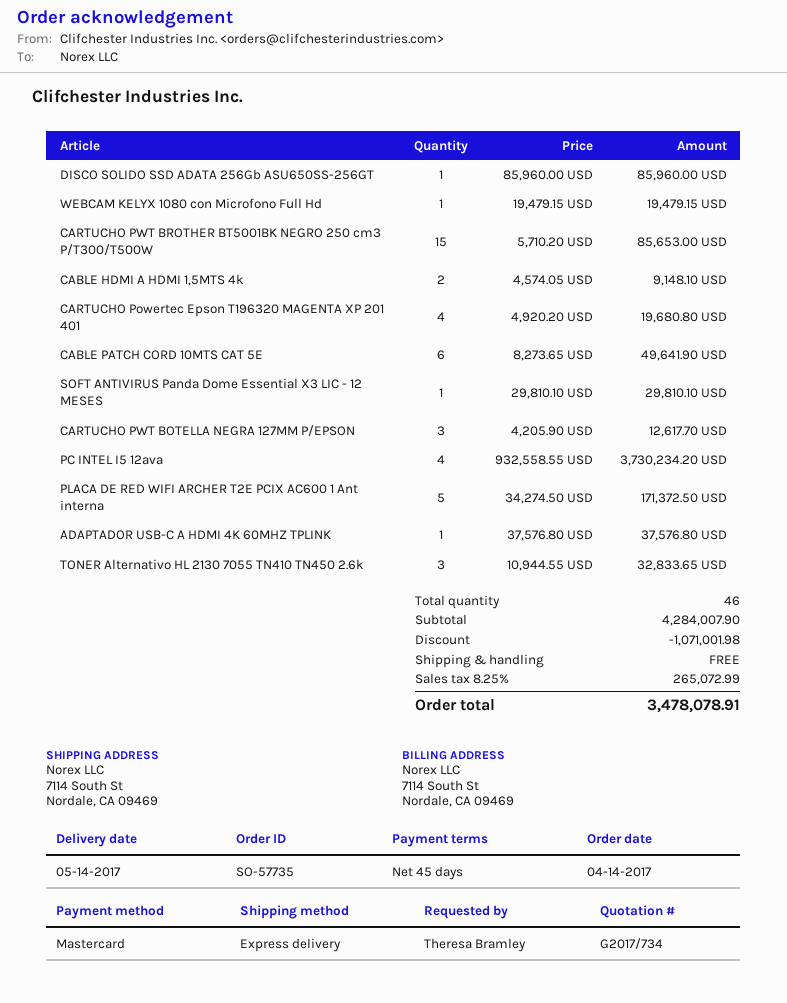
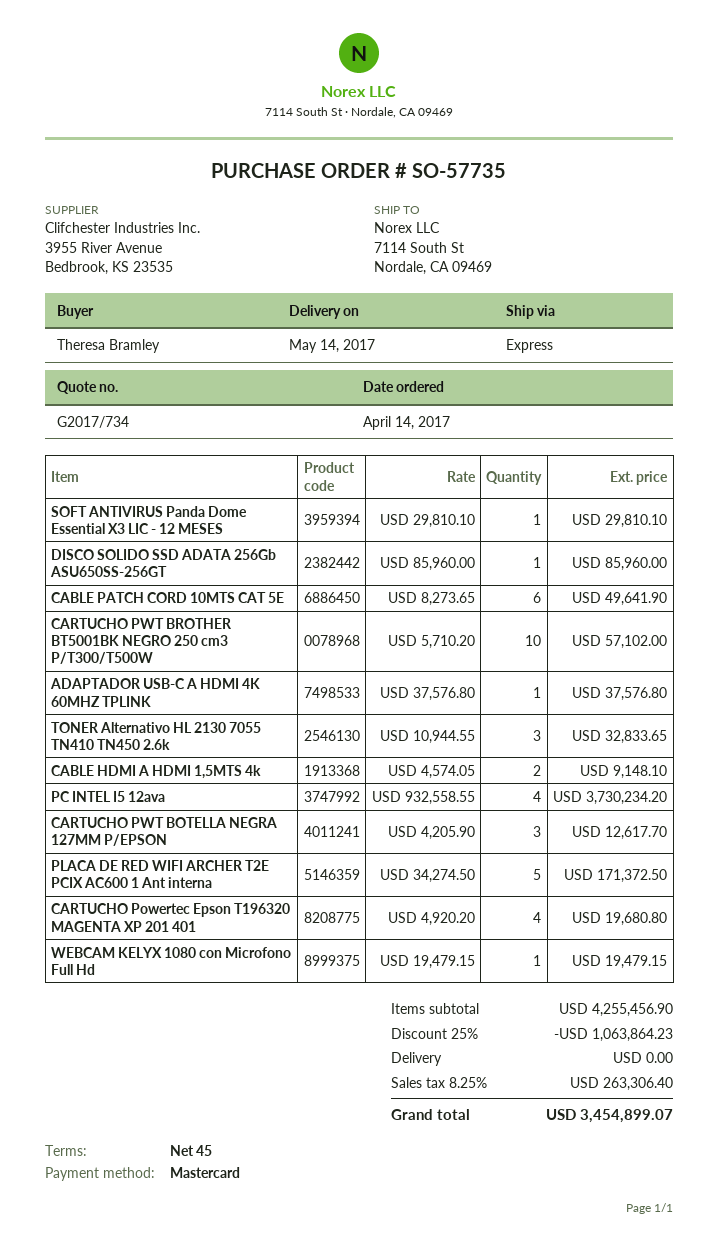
CARTUCHO PWT BROTHER BT5001BK NEGRO 250 cm3 P/T300/T500W: 15 x 5710.20 = 85653.00 -> 10 x 5710.20 = 57102.00
subtotal: 4284007.90 -> 4255456.90
discount: 1071001.98 -> 1063864.23
tax: 8.25% = 265072.99 -> 8.25% = 263306.40
total: 3478078.91 -> 3454899.07

